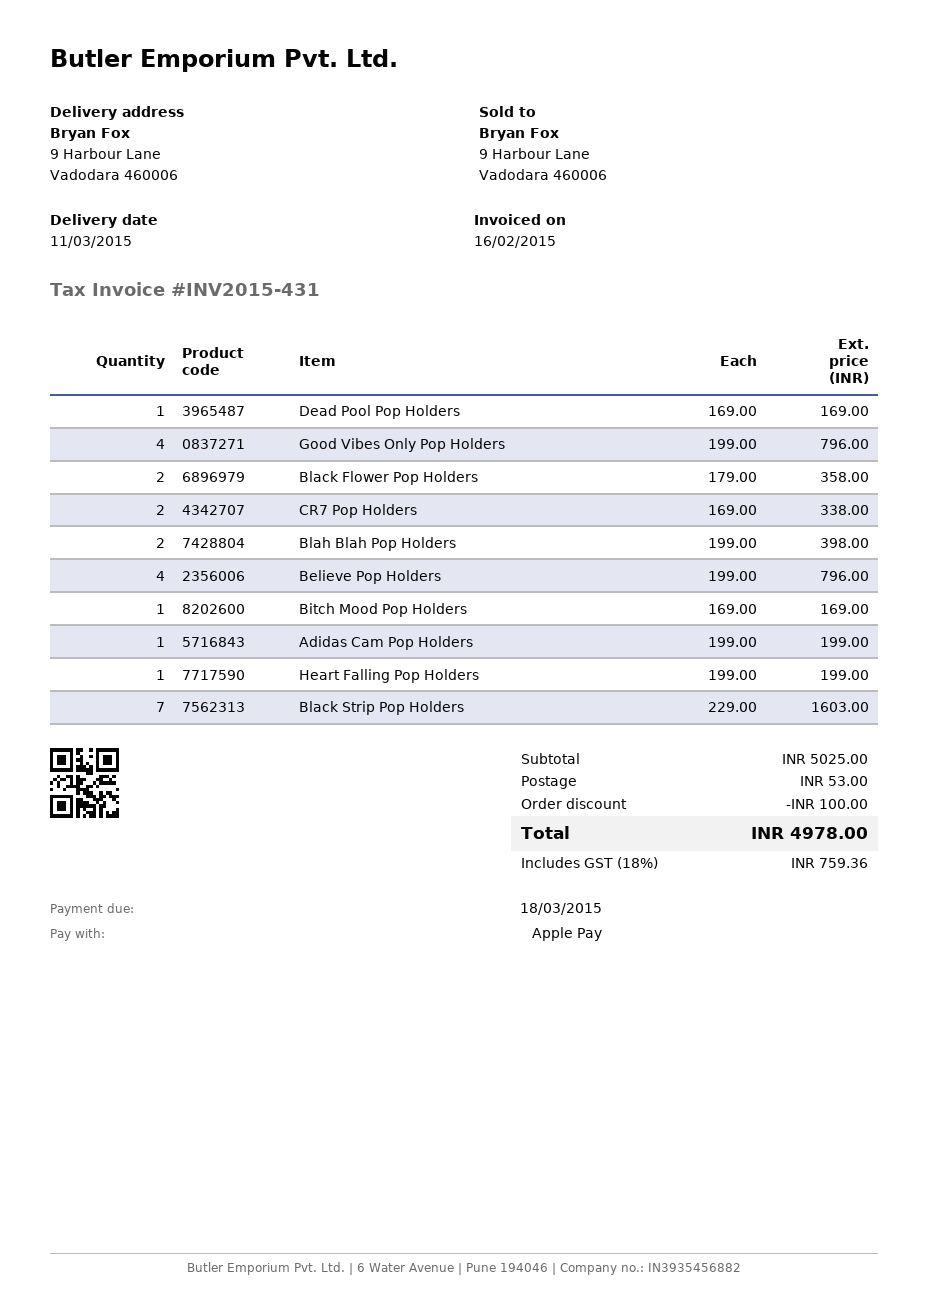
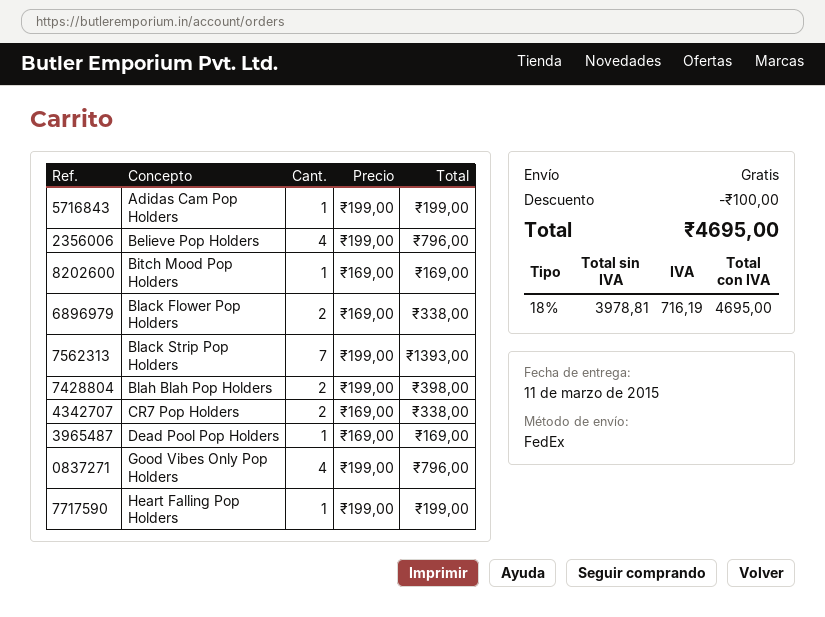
Black Flower Pop Holders: 2 x 179.00 = 358.00 -> 2 x 169.00 = 338.00
Black Strip Pop Holders: 7 x 229.00 = 1603.00 -> 7 x 199.00 = 1393.00
shipping: 53.00 -> 0.00
tax: 18% = 759.36 -> 18% = 716.19
total: 4978.00 -> 4695.00

